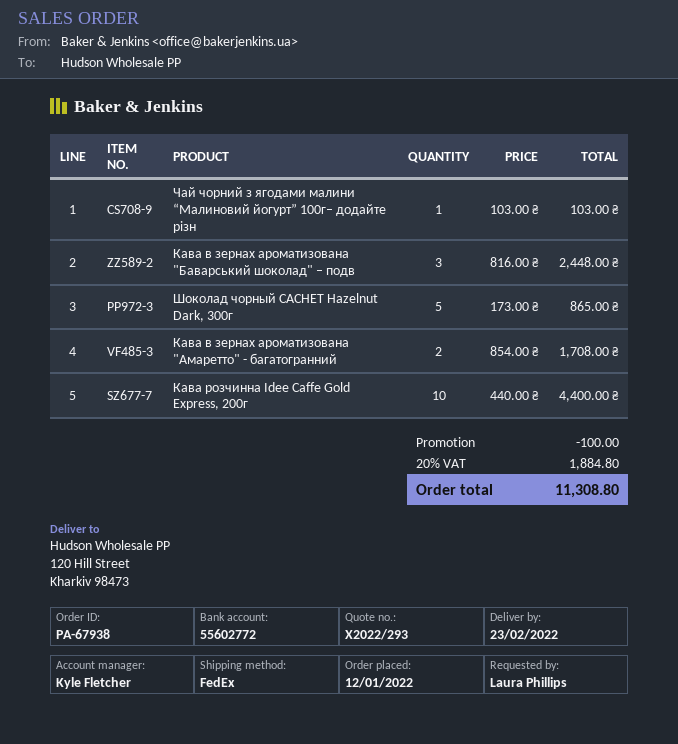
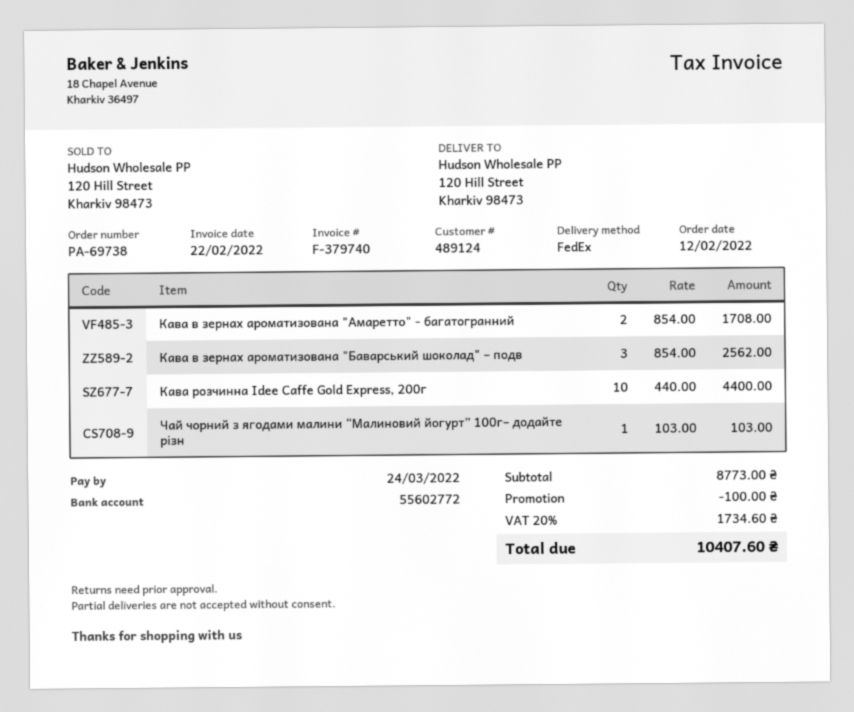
order number: PA-67938 -> PA-69738
order date: 2022-01-12 -> 2022-02-12
Кава в зернах ароматизована "Баварський шоколад" – подв: 3 x 816.00 = 2448.00 -> 3 x 854.00 = 2562.00
Шоколад чорный CACHET Hazelnut Dark, 300г: 5 x 173.00 = 865.00 -> none
tax: 20% = 1884.80 -> 20% = 1734.60
total: 11308.80 -> 10407.60

